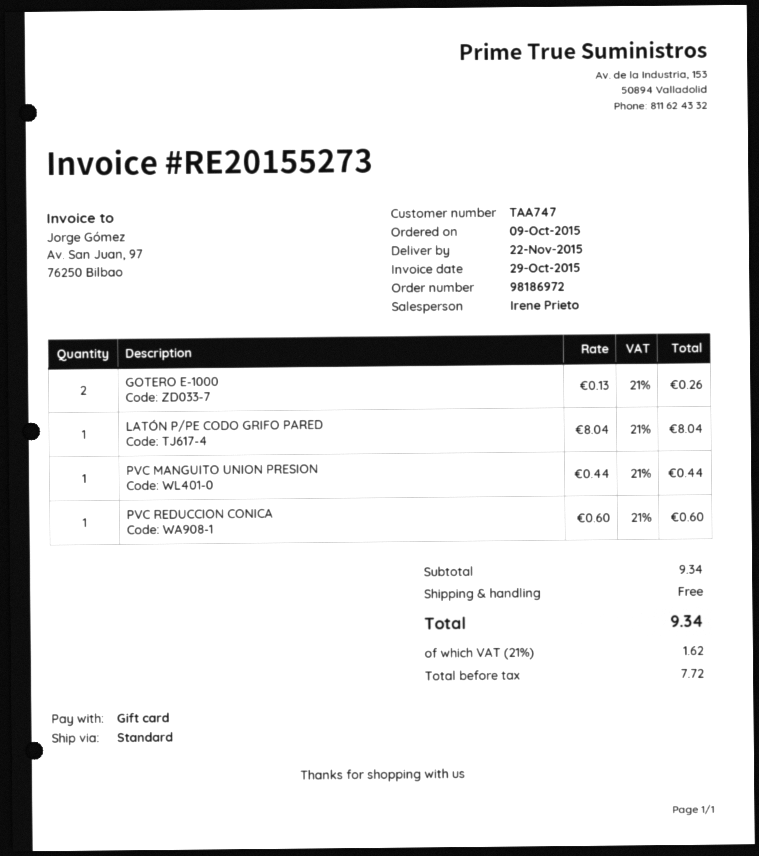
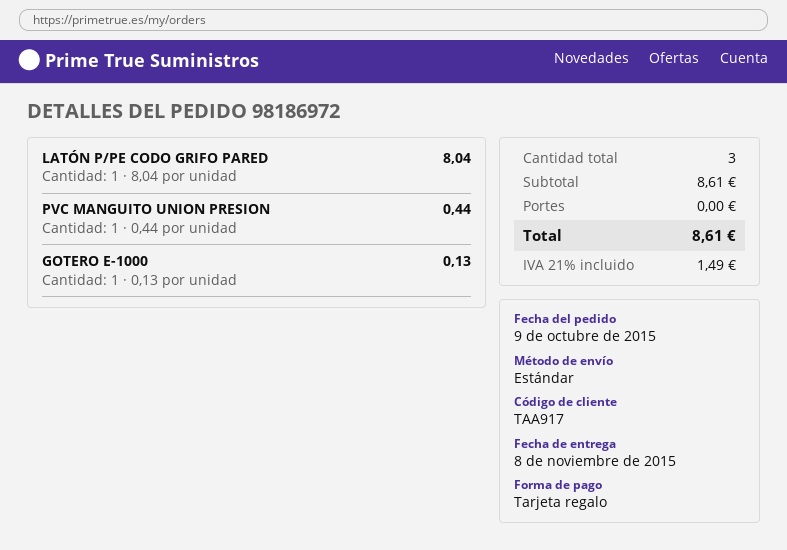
delivery date: 2015-11-22 -> 2015-11-08
customer number: TAA747 -> TAA917
GOTERO E-1000: 2 x 0.13 = 0.26 -> 1 x 0.13 = 0.13
PVC REDUCCION CONICA: 1 x 0.60 = 0.60 -> none
subtotal: 9.34 -> 8.61
tax: 21% = 1.62 -> 21% = 1.49
total: 9.34 -> 8.61

